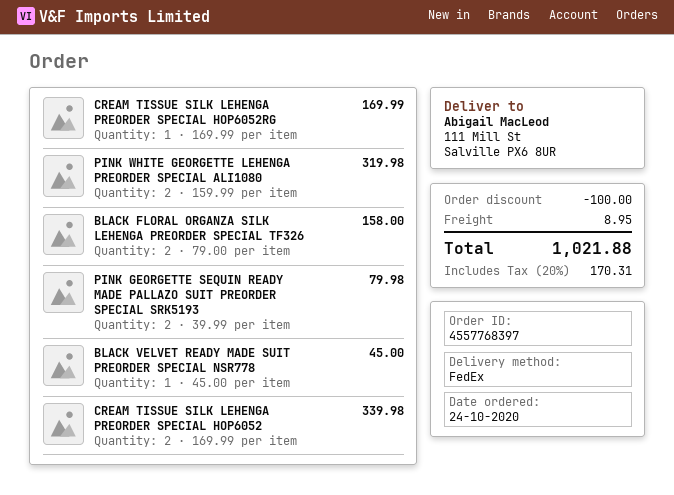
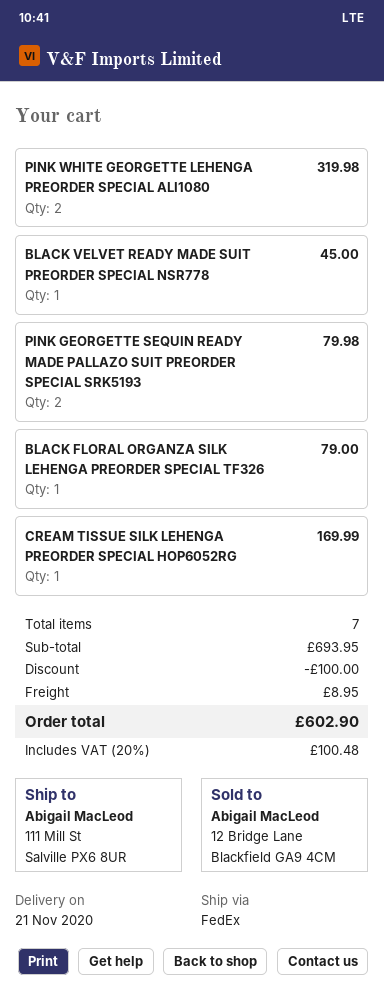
BLACK FLORAL ORGANZA SILK LEHENGA PREORDER SPECIAL TF326: 2 for 158.00 -> 1 for 79.00
CREAM TISSUE SILK LEHENGA PREORDER SPECIAL HOP6052: 2 for 339.98 -> none
tax: 20% = 170.31 -> 20% = 100.48
total: 1021.88 -> 602.90

